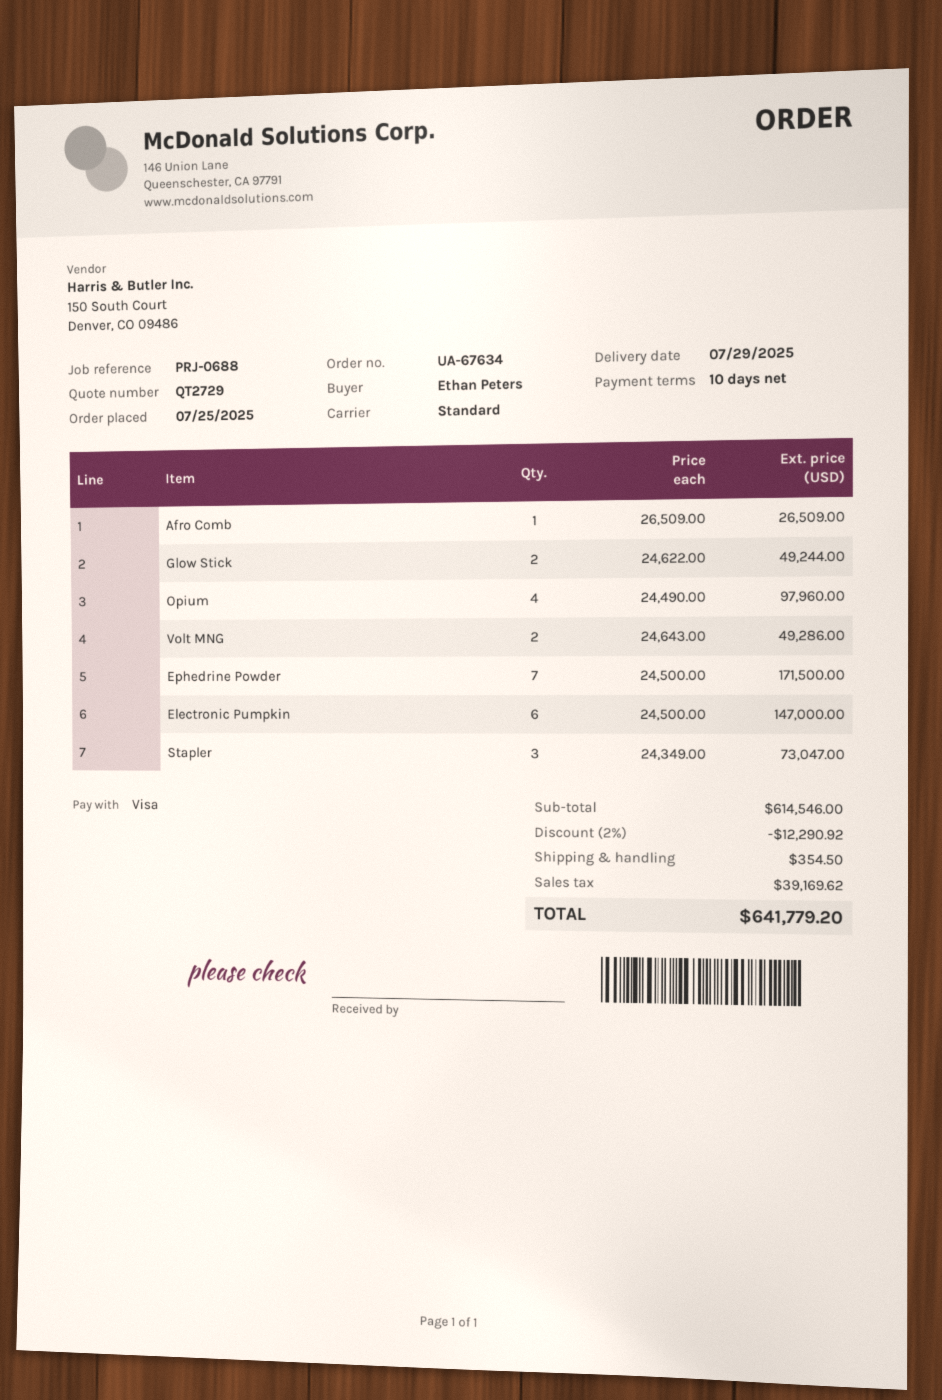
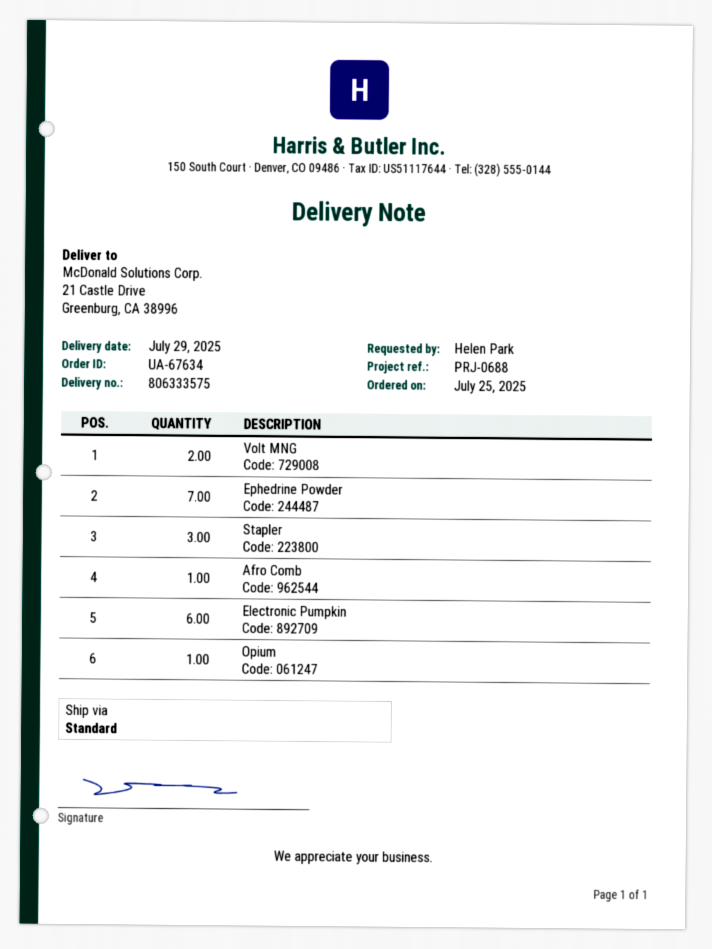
ordered by: Ethan Peters -> Helen Park
Glow Stick: 2 -> none
Opium: 4 -> 1

